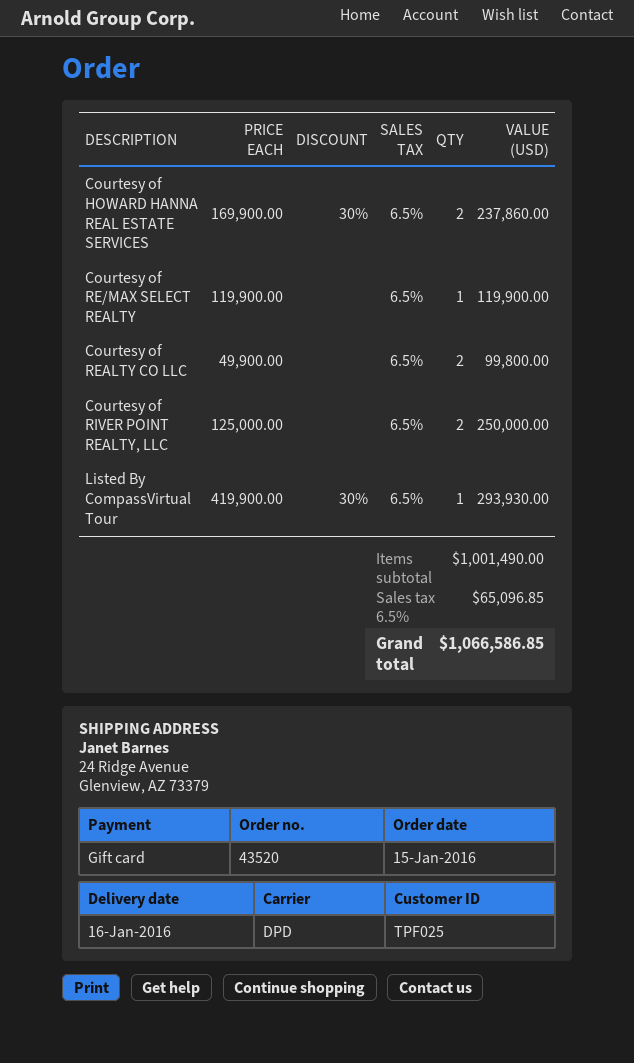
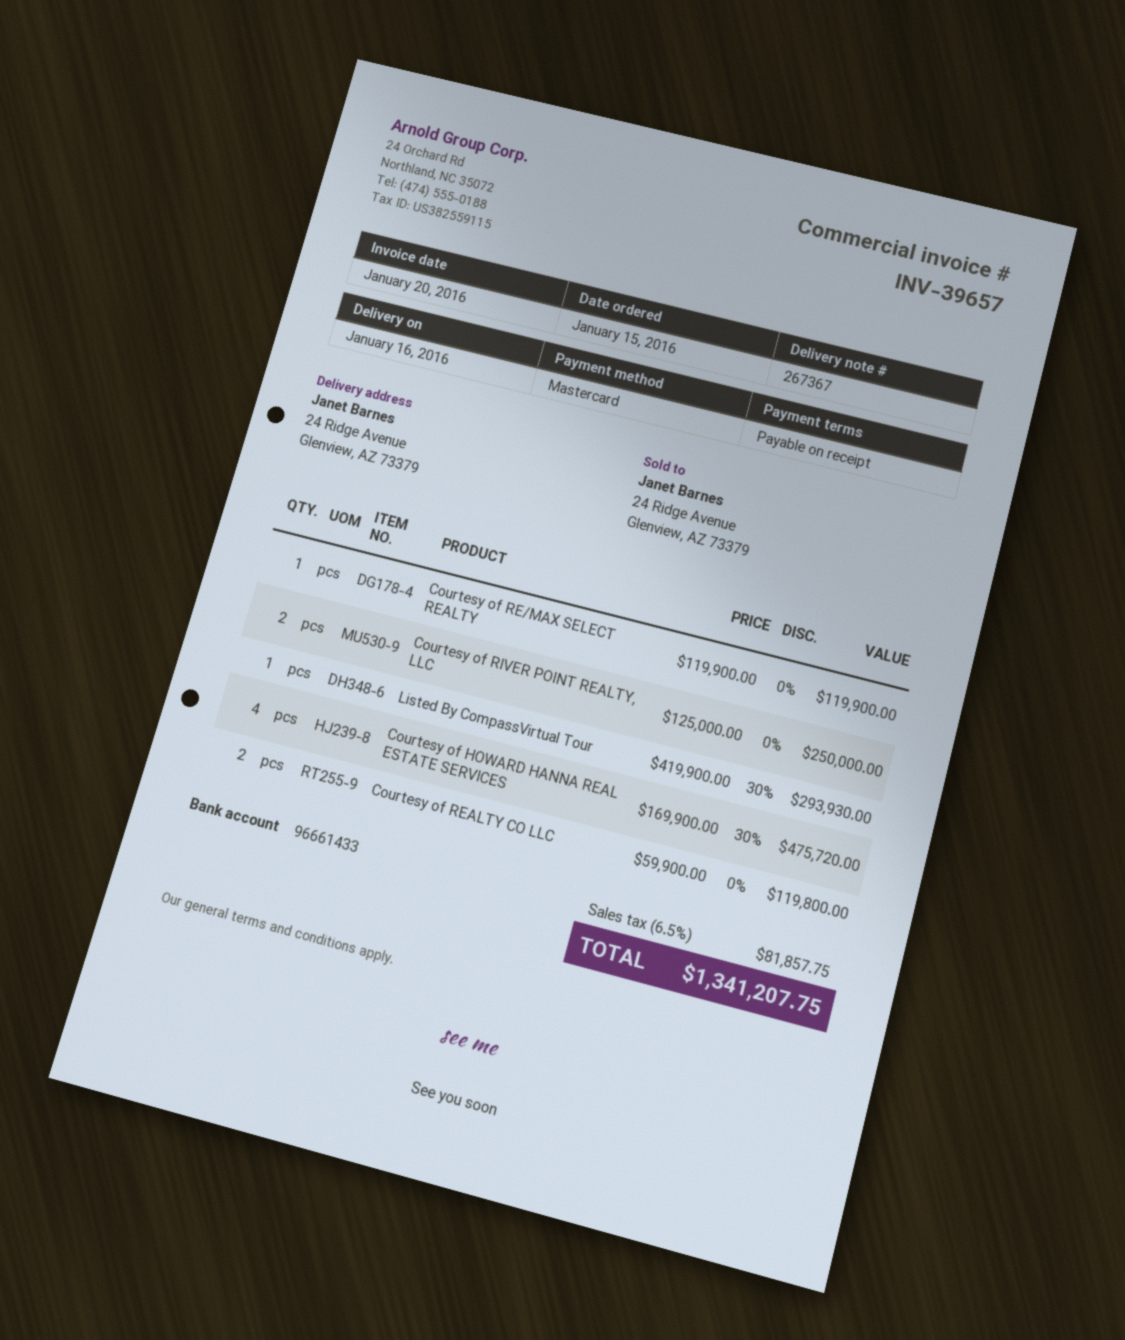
payment method: gift card -> Mastercard
Courtesy of HOWARD HANNA REAL ESTATE SERVICES: 2 x 169900.00 - 30% = 237860.00 -> 4 x 169900.00 - 30% = 475720.00
Courtesy of REALTY CO LLC: 2 x 49900.00 = 99800.00 -> 2 x 59900.00 = 119800.00
tax: 6.5% = 65096.85 -> 6.5% = 81857.75
total: 1066586.85 -> 1341207.75

